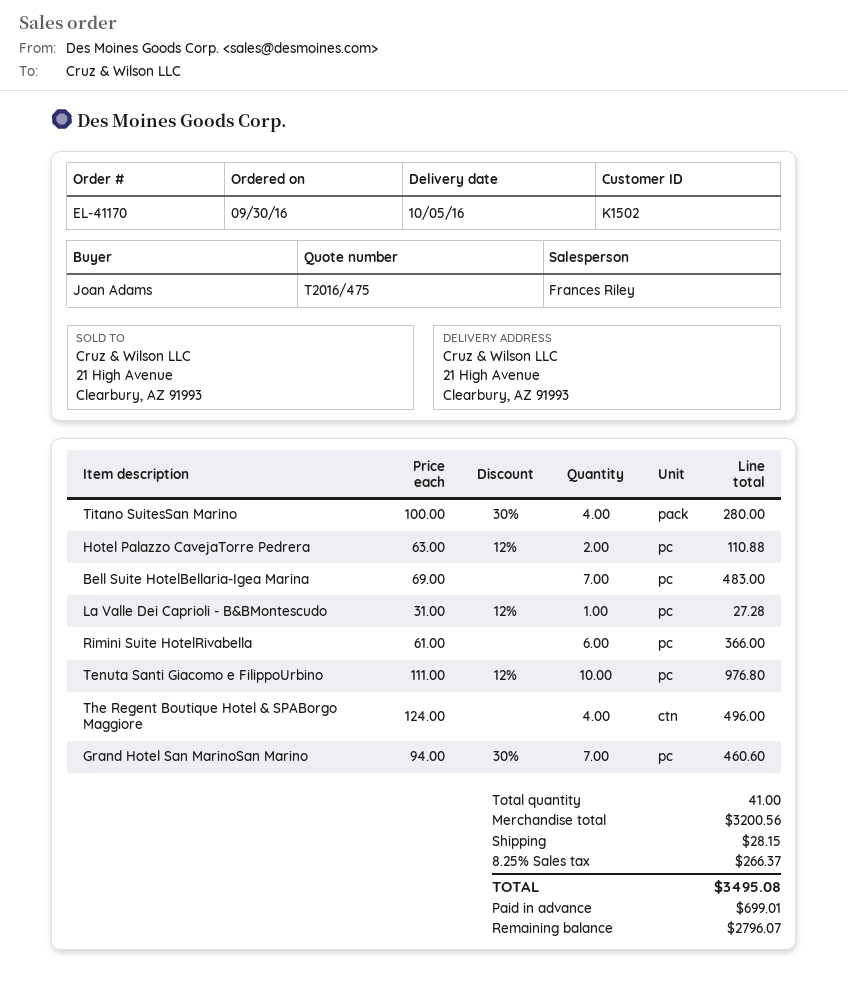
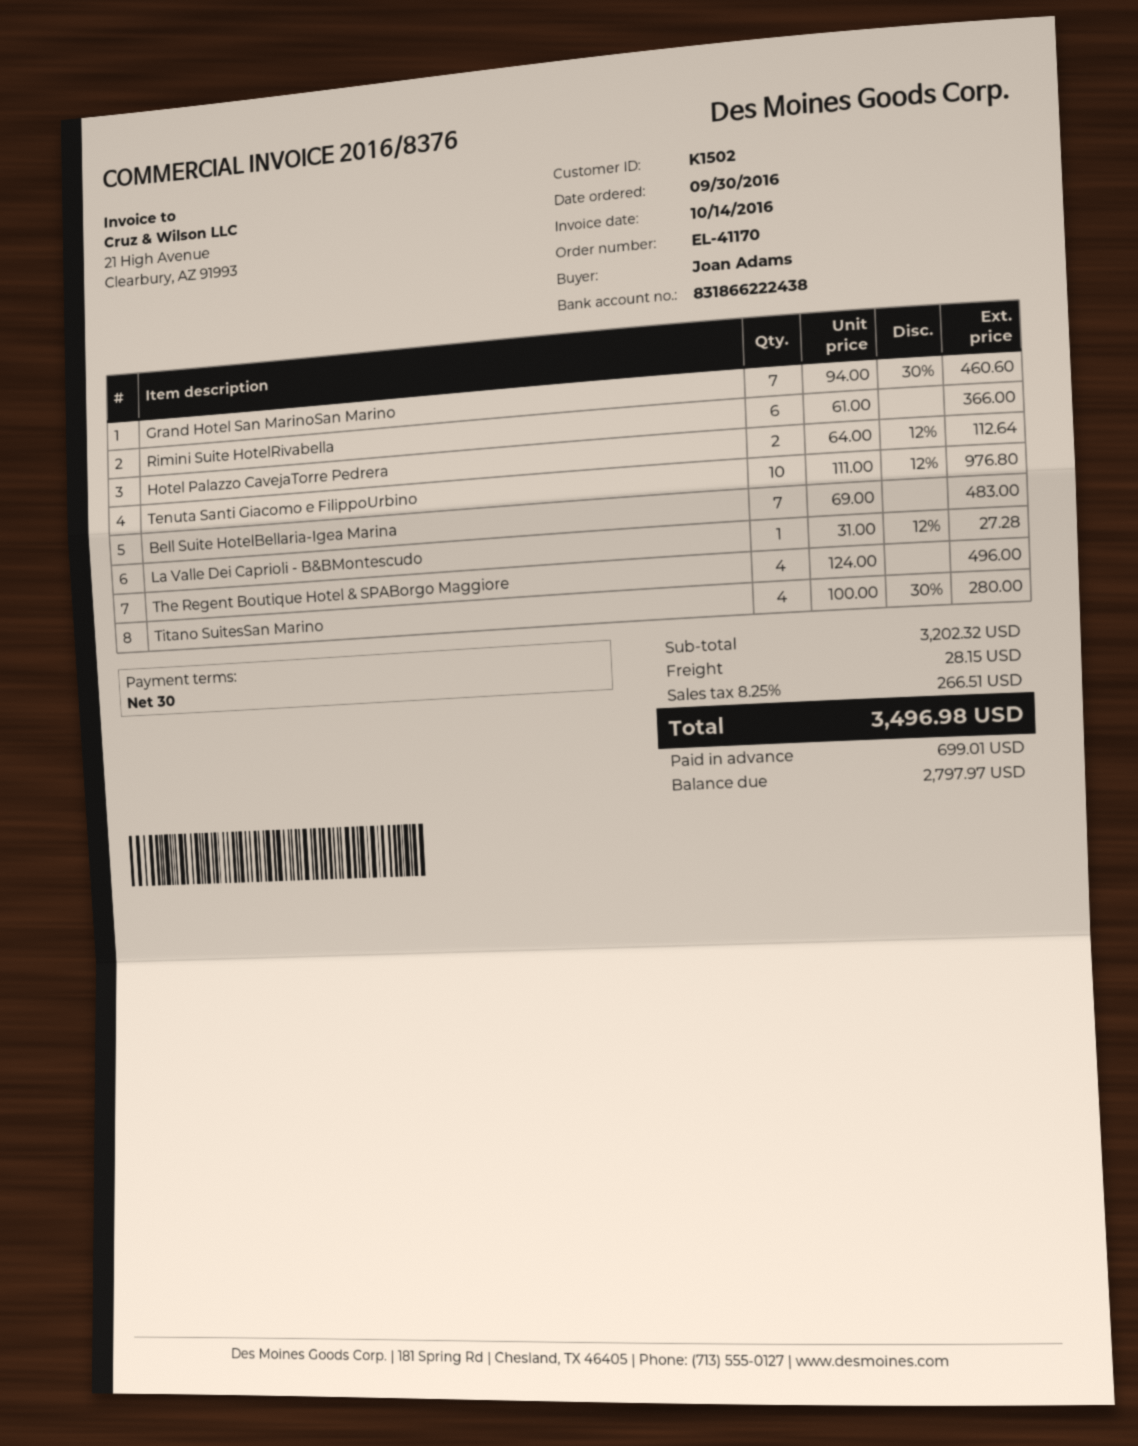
Hotel Palazzo CavejaTorre Pedrera: 2 x 63.00 - 12% = 110.88 -> 2 x 64.00 - 12% = 112.64
subtotal: 3200.56 -> 3202.32
tax: 8.25% = 266.37 -> 8.25% = 266.51
total: 3495.08 -> 3496.98
balance: 2796.07 -> 2797.97

